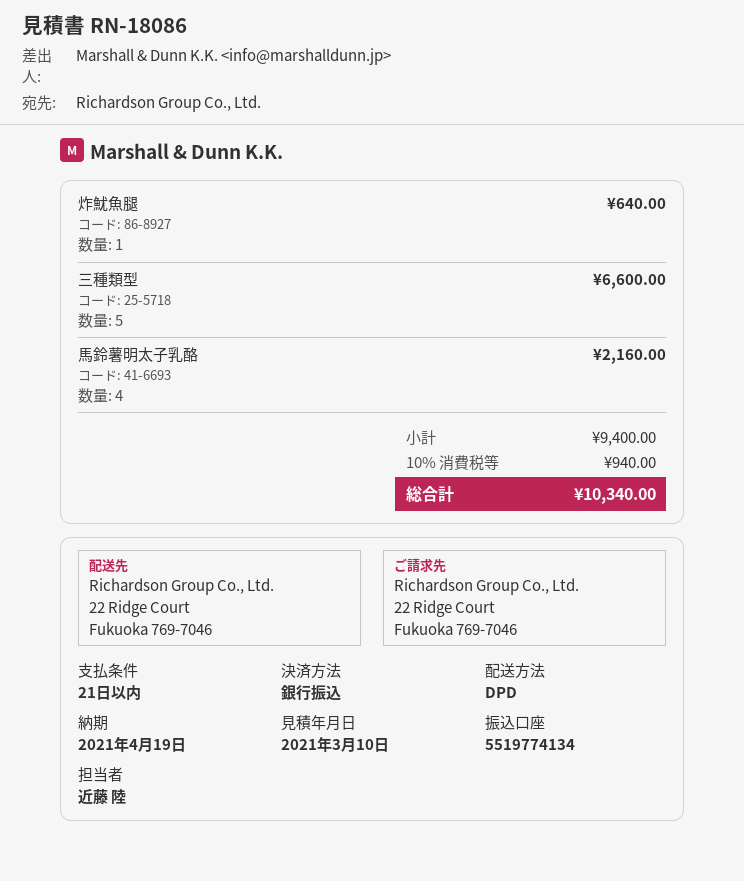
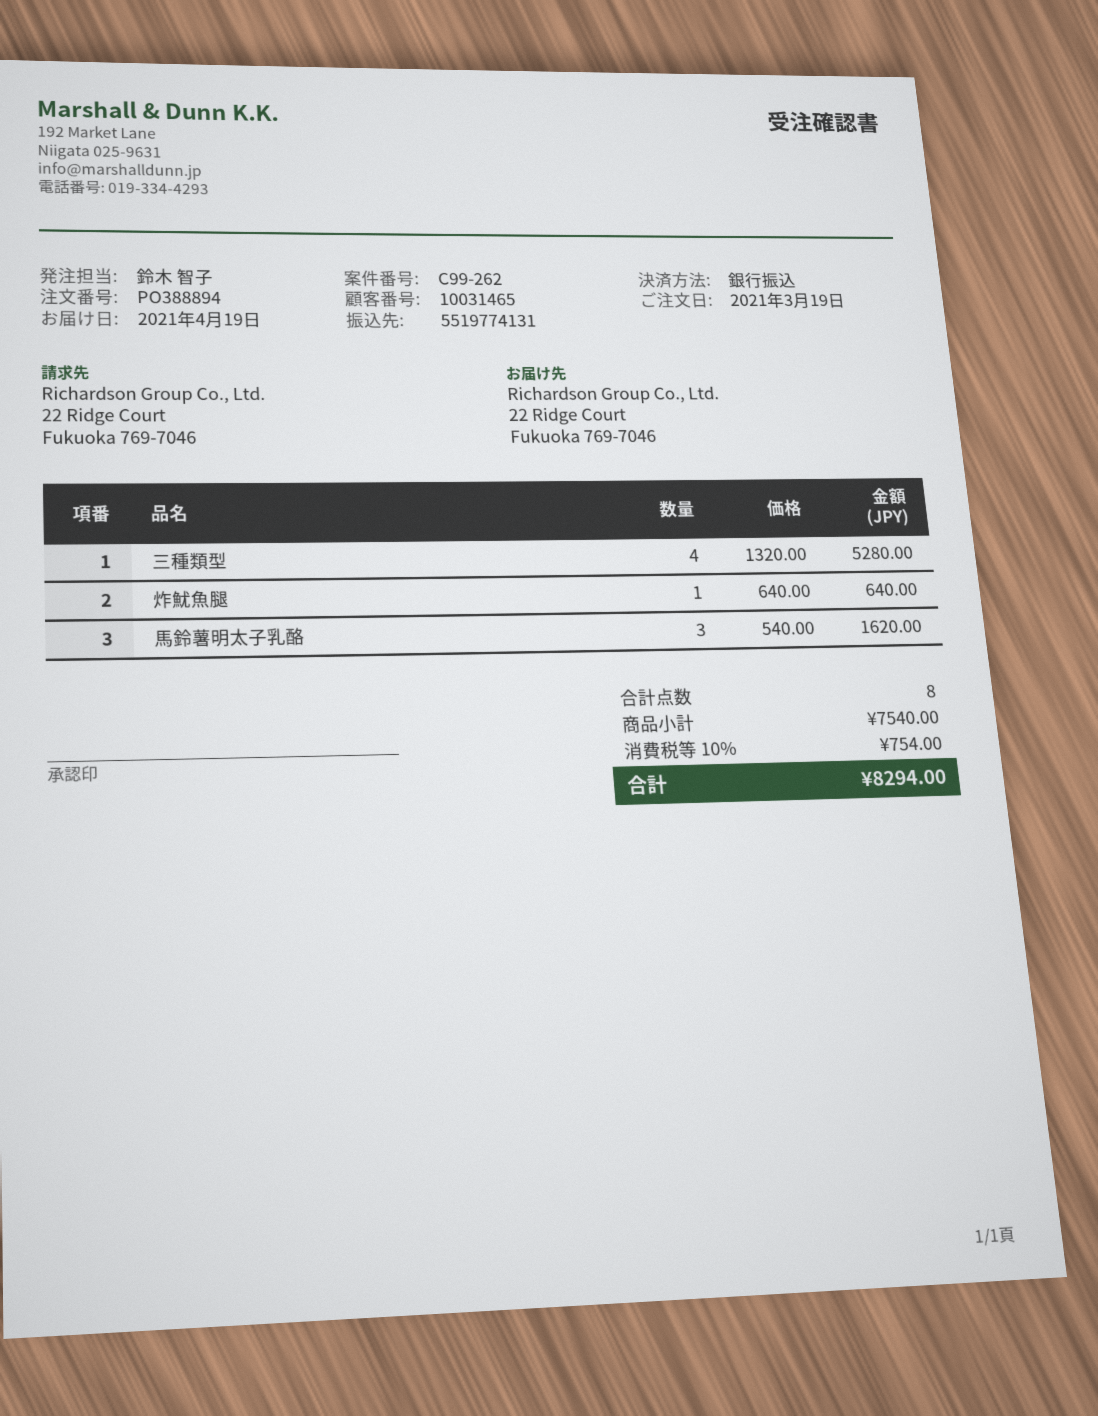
bank account: 5519774134 -> 5519774131
三種類型: 5 for 6600.00 -> 4 for 5280.00
馬鈴薯明太子乳酪: 4 for 2160.00 -> 3 for 1620.00
subtotal: 9400.00 -> 7540.00
tax: 10% = 940.00 -> 10% = 754.00
total: 10340.00 -> 8294.00

